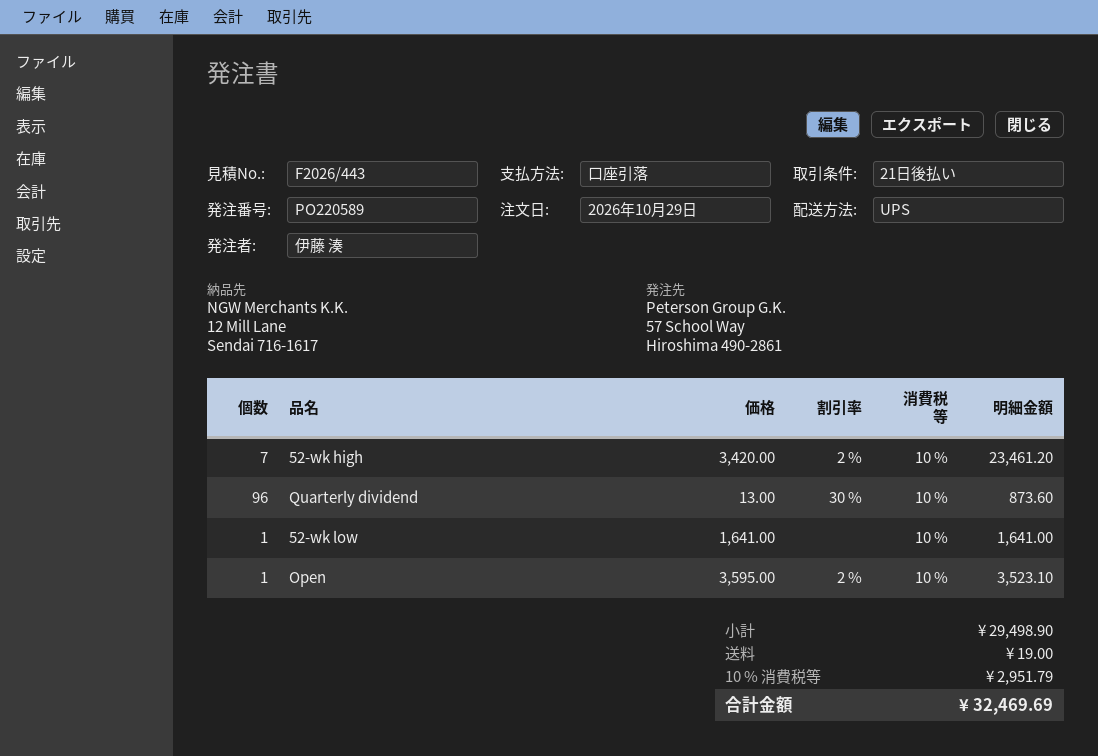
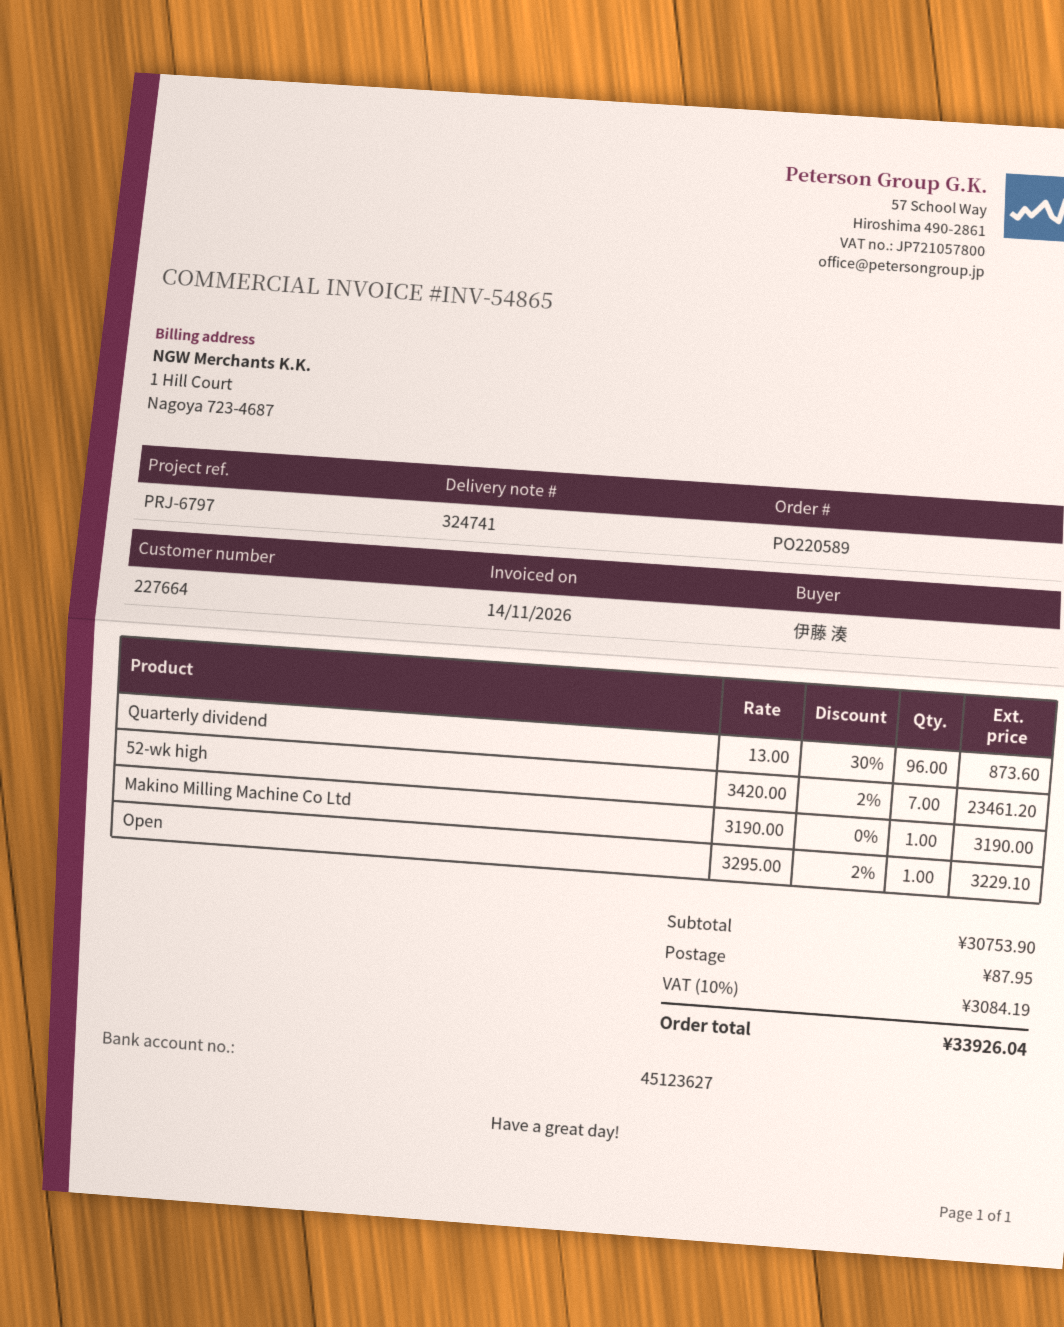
52-wk low: 1 x 1641.00 = 1641.00 -> none
Open: 1 x 3595.00 - 2% = 3523.10 -> 1 x 3295.00 - 2% = 3229.10
Makino Milling Machine Co Ltd: none -> 1 x 3190.00 = 3190.00
subtotal: 29498.90 -> 30753.90
shipping: 19.00 -> 87.95
tax: 10% = 2951.79 -> 10% = 3084.19
total: 32469.69 -> 33926.04

